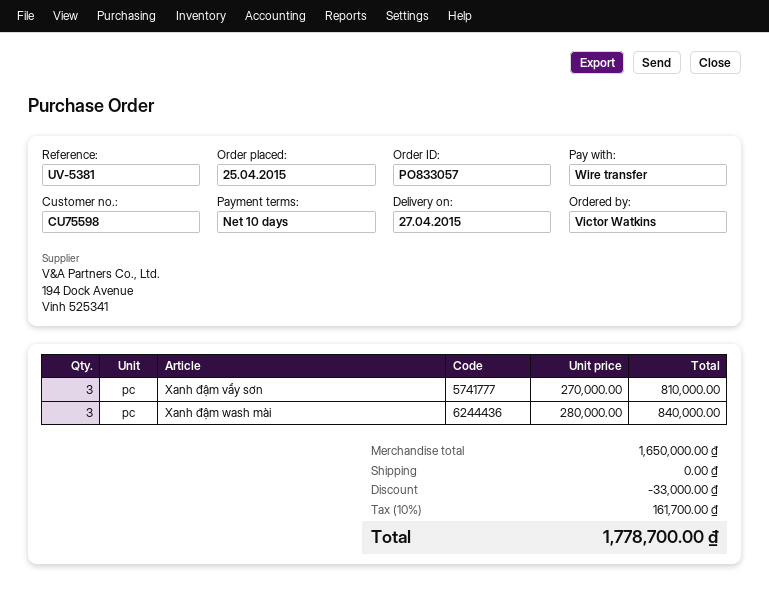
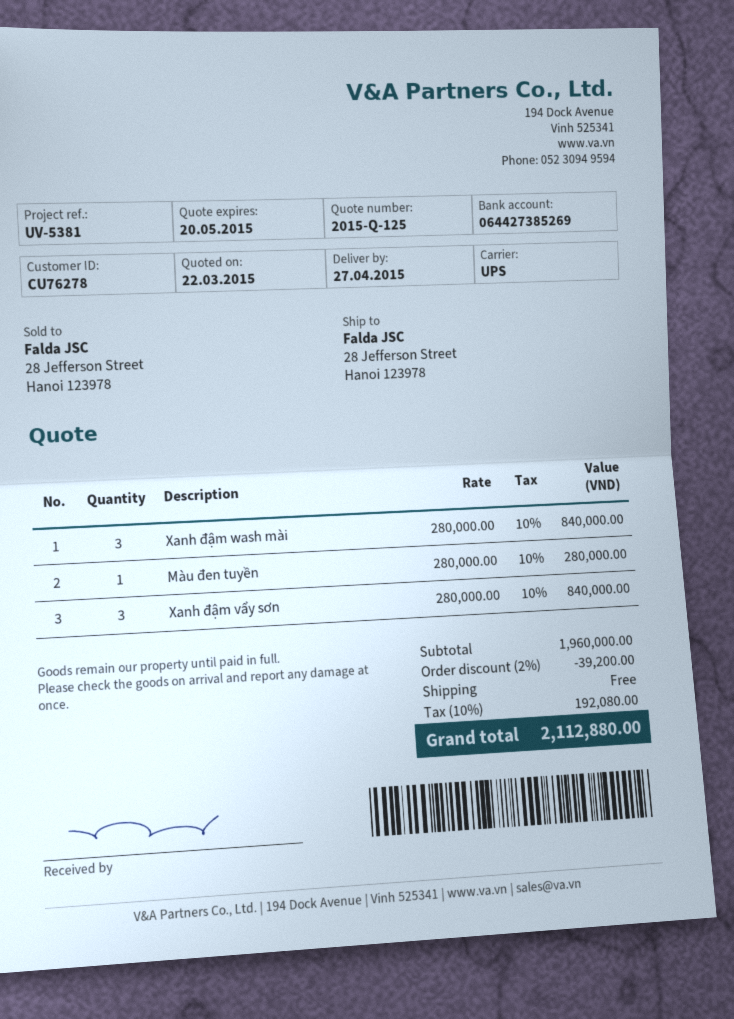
customer number: CU75598 -> CU76278
Xanh đậm vẩy sơn: 3 x 270000.00 = 810000.00 -> 3 x 280000.00 = 840000.00
Màu đen tuyền: none -> 1 x 280000.00 = 280000.00
subtotal: 1650000.00 -> 1960000.00
discount: 33000.00 -> 39200.00
tax: 10% = 161700.00 -> 10% = 192080.00
total: 1778700.00 -> 2112880.00

